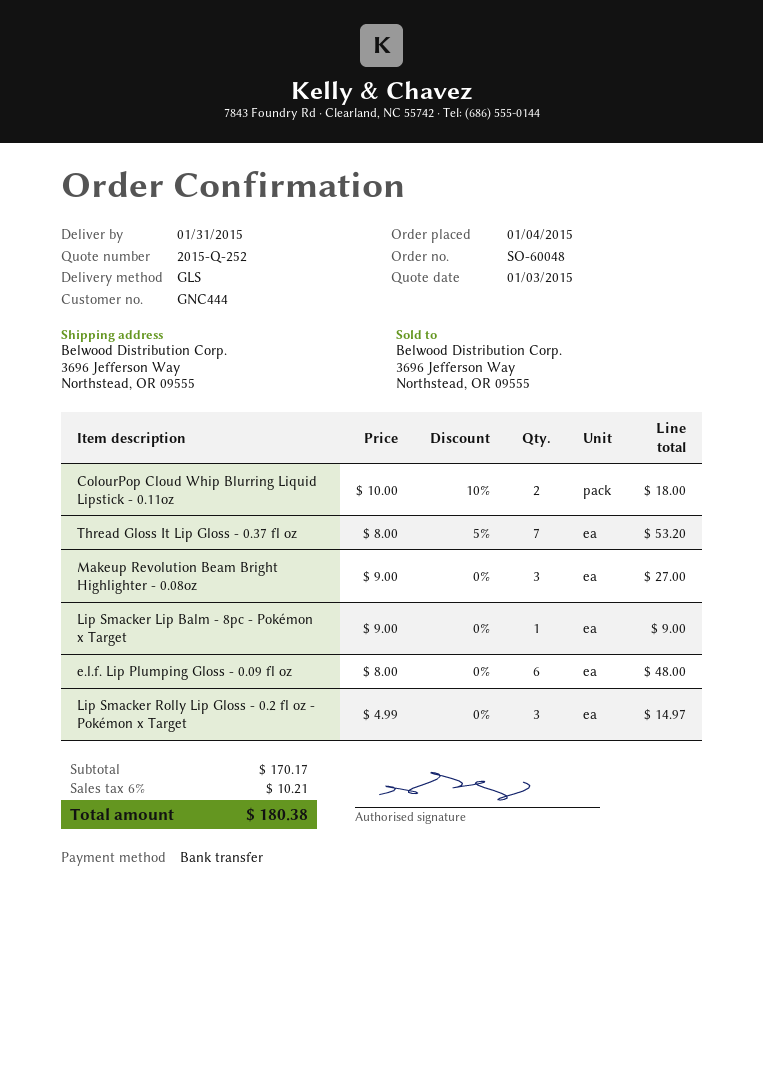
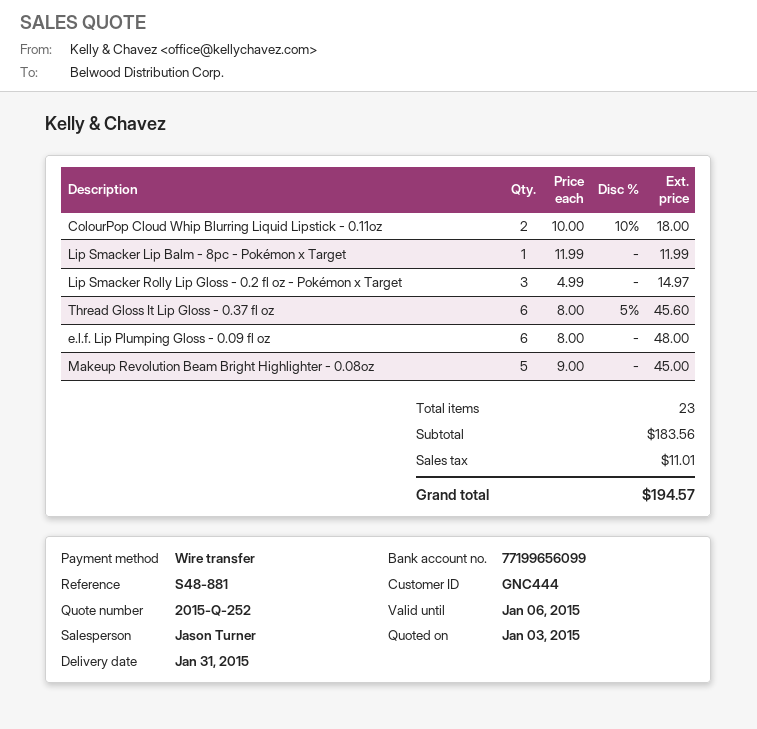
Thread Gloss It Lip Gloss - 0.37 fl oz: 7 x 8.00 - 5% = 53.20 -> 6 x 8.00 - 5% = 45.60
Makeup Revolution Beam Bright Highlighter - 0.08oz: 3 x 9.00 = 27.00 -> 5 x 9.00 = 45.00
Lip Smacker Lip Balm - 8pc - Pokémon x Target: 1 x 9.00 = 9.00 -> 1 x 11.99 = 11.99
subtotal: 170.17 -> 183.56
tax: 10.21 -> 11.01
total: 180.38 -> 194.57

